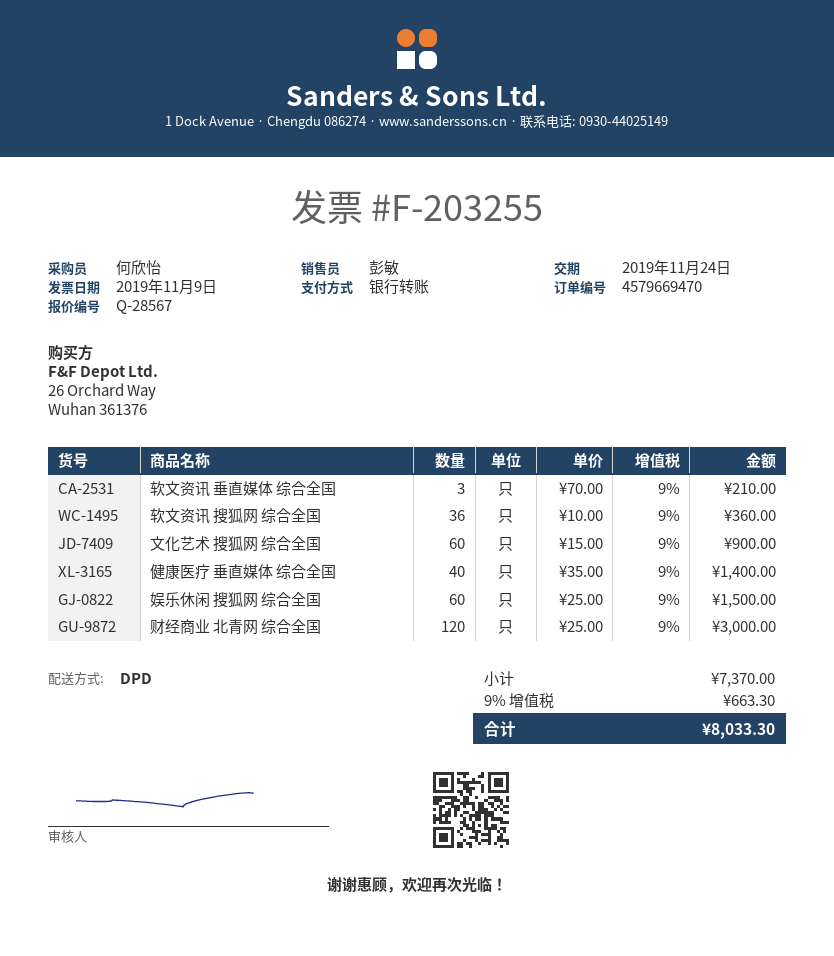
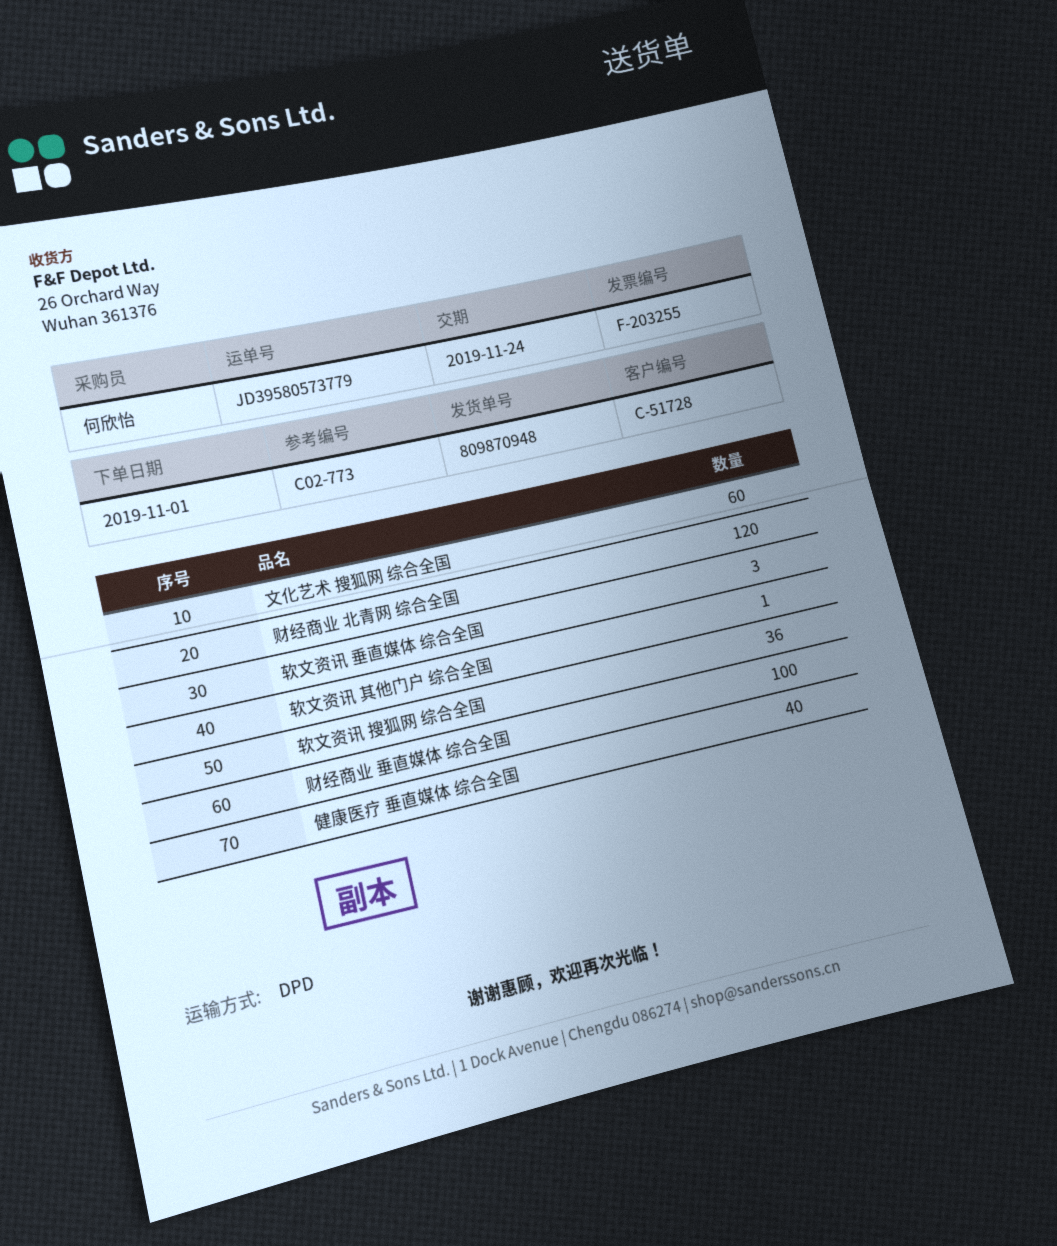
娱乐休闲 搜狐网 综合全国: 60 -> none
软文资讯 其他门户 综合全国: none -> 1
财经商业 垂直媒体 综合全国: none -> 100

